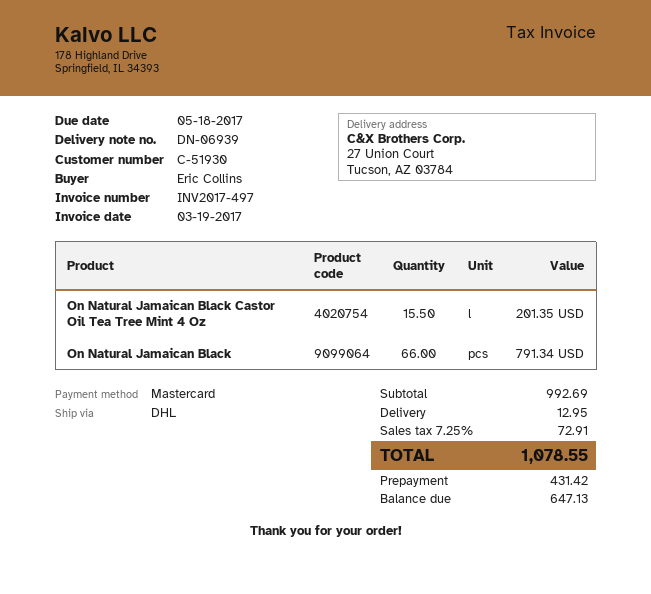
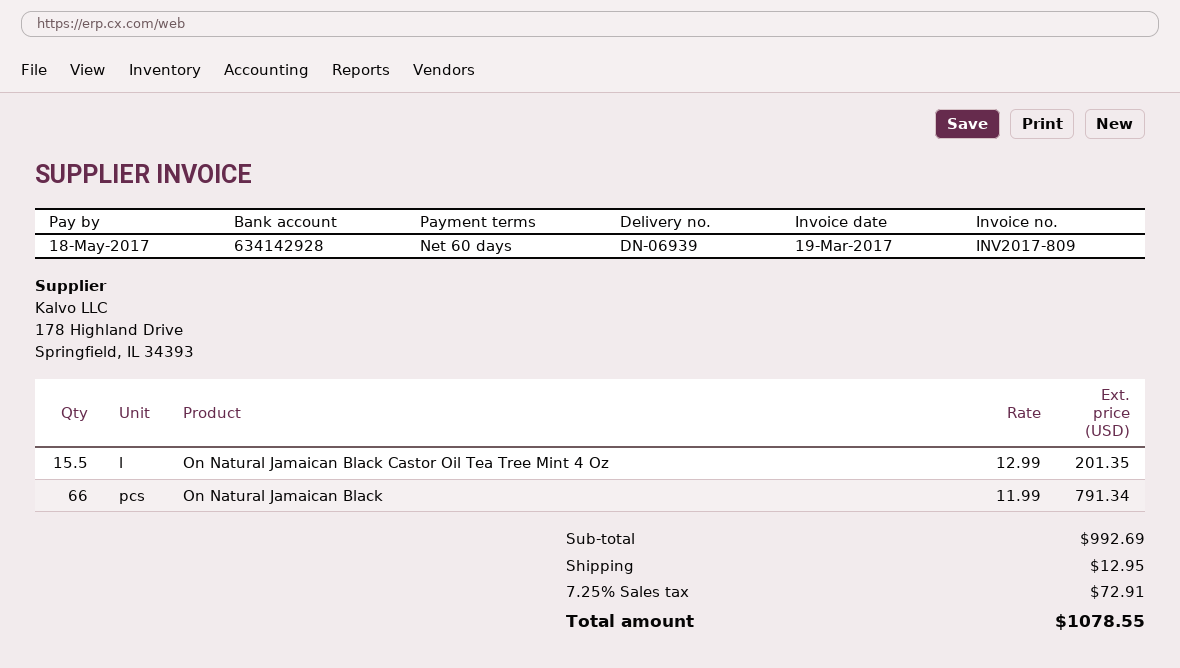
invoice number: INV2017-497 -> INV2017-809

